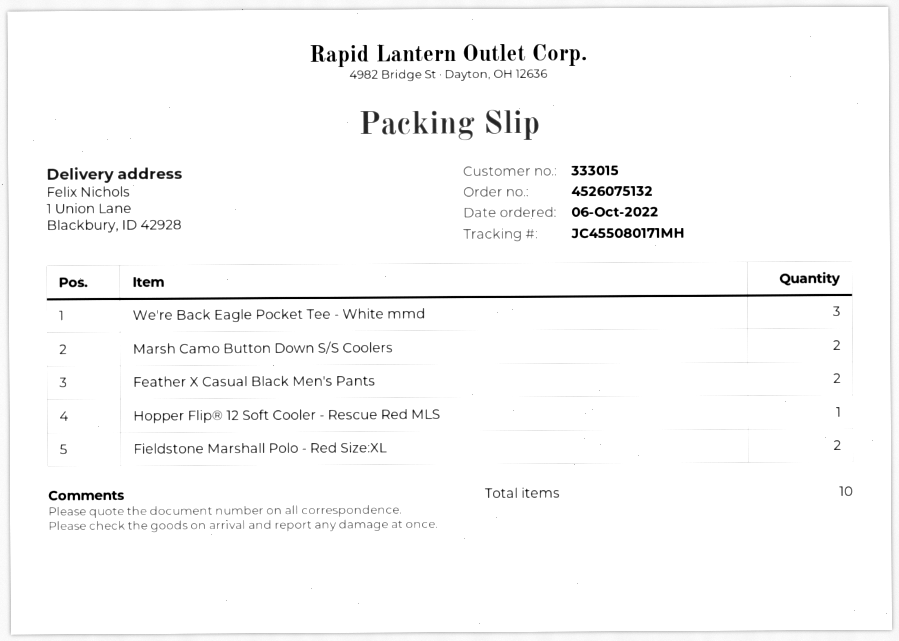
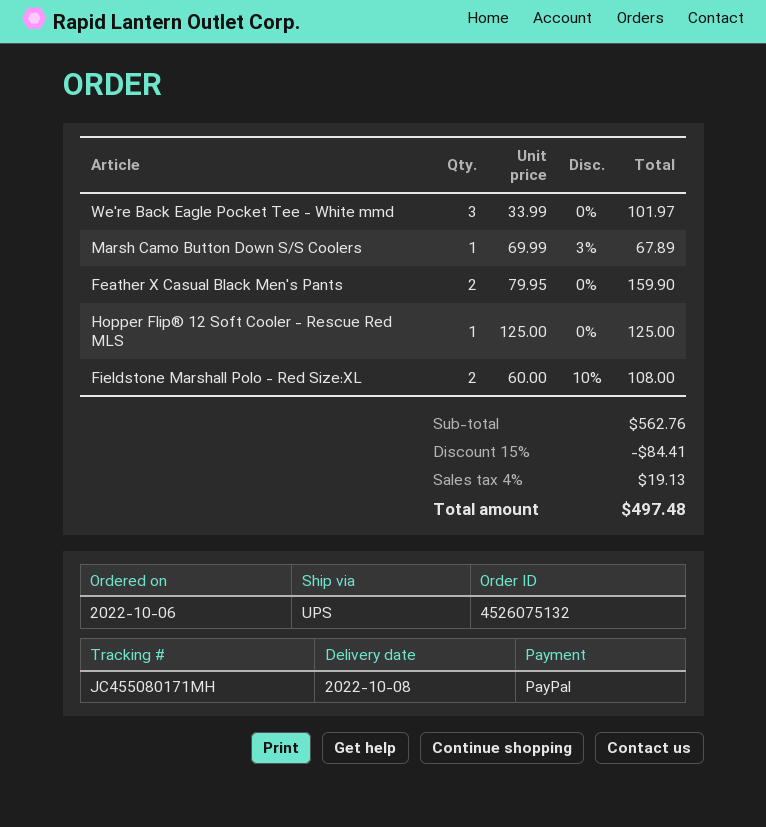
Marsh Camo Button Down S/S Coolers: 2 -> 1

